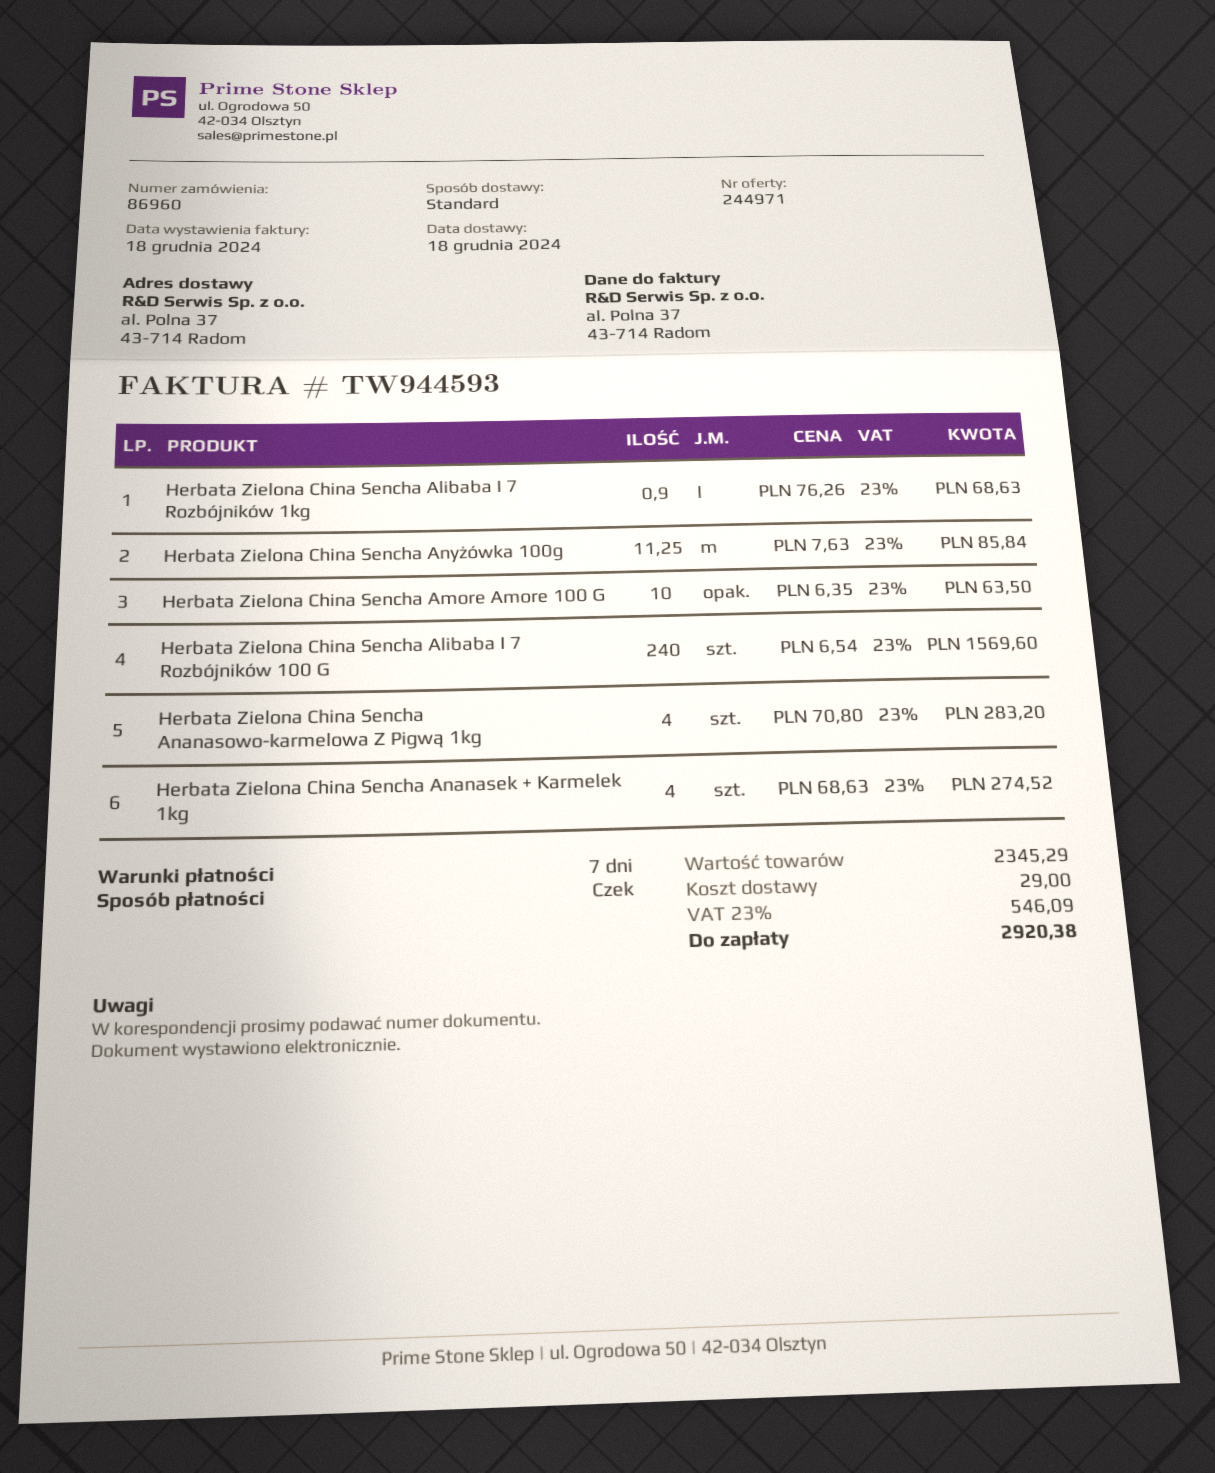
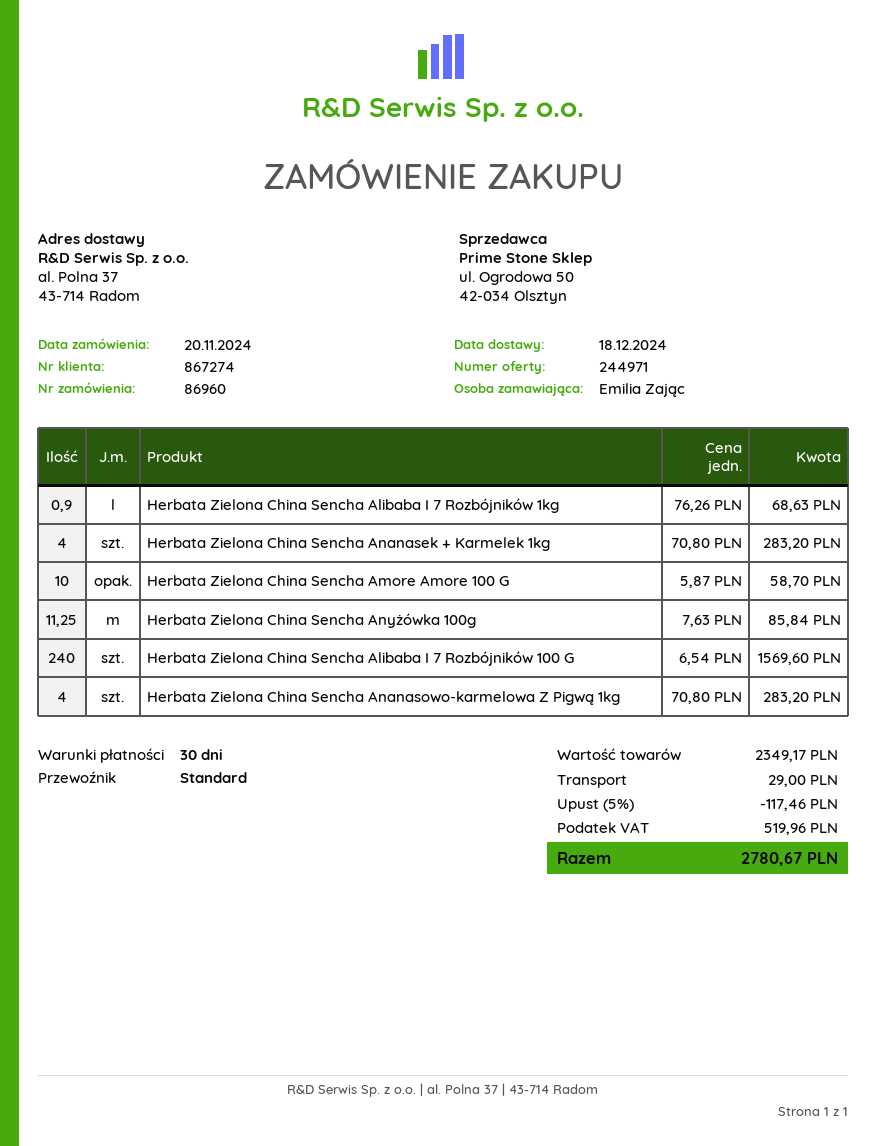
payment terms: 7 days -> 30 days
Herbata Zielona China Sencha Amore Amore 100 G: 10 x 6.35 = 63.50 -> 10 x 5.87 = 58.70
Herbata Zielona China Sencha Ananasek + Karmelek 1kg: 4 x 68.63 = 274.52 -> 4 x 70.80 = 283.20
subtotal: 2345.29 -> 2349.17
discount: none -> 5% = 117.46
tax: 546.09 -> 519.96
total: 2920.38 -> 2780.67

